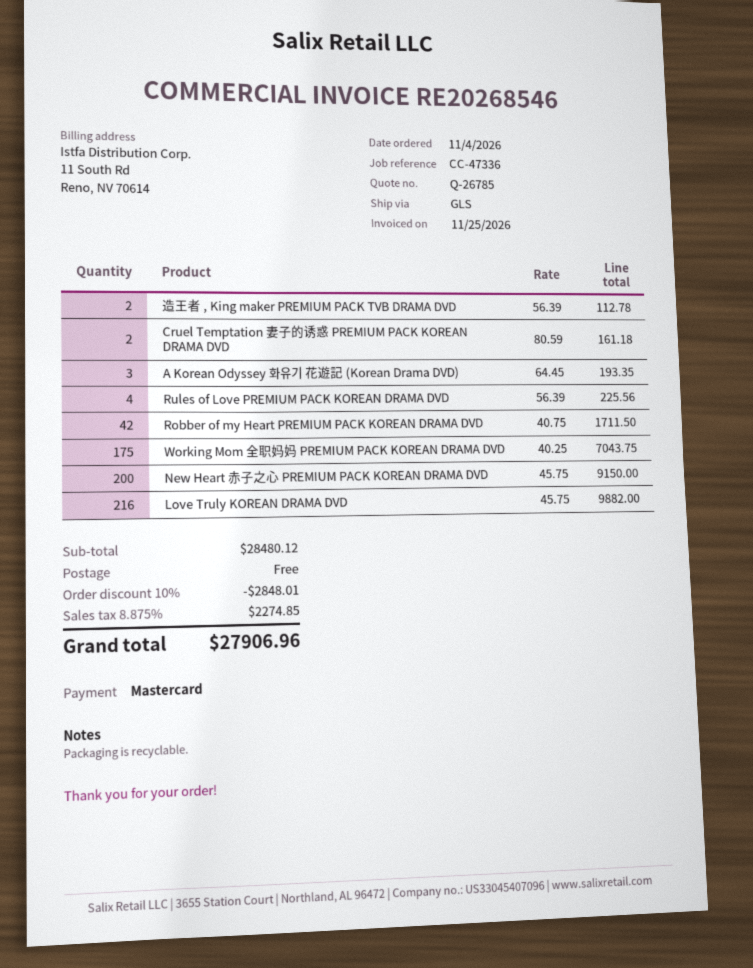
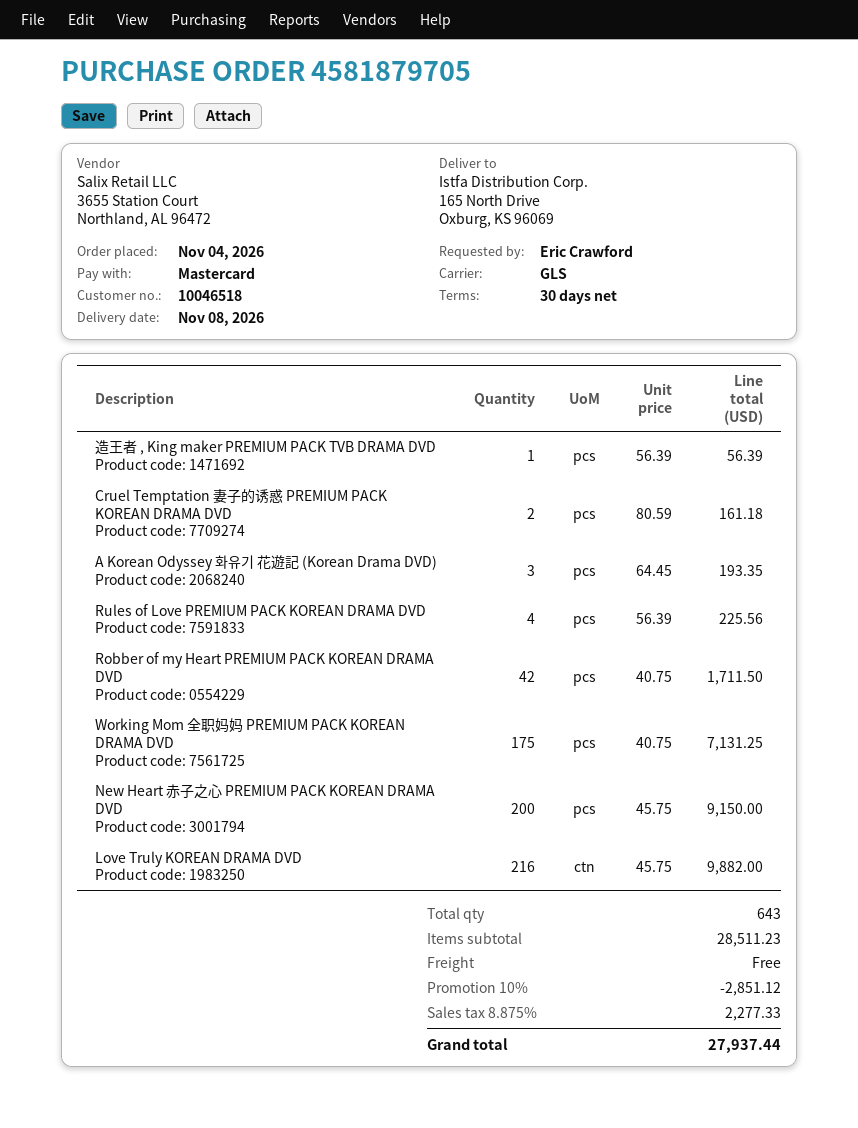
造王者 , King maker PREMIUM PACK TVB DRAMA DVD: 2 x 56.39 = 112.78 -> 1 x 56.39 = 56.39
Working Mom 全职妈妈 PREMIUM PACK KOREAN DRAMA DVD: 175 x 40.25 = 7043.75 -> 175 x 40.75 = 7131.25
subtotal: 28480.12 -> 28511.23
discount: 10% = 2848.01 -> 10% = 2851.12
tax: 8.875% = 2274.85 -> 8.875% = 2277.33
total: 27906.96 -> 27937.44

